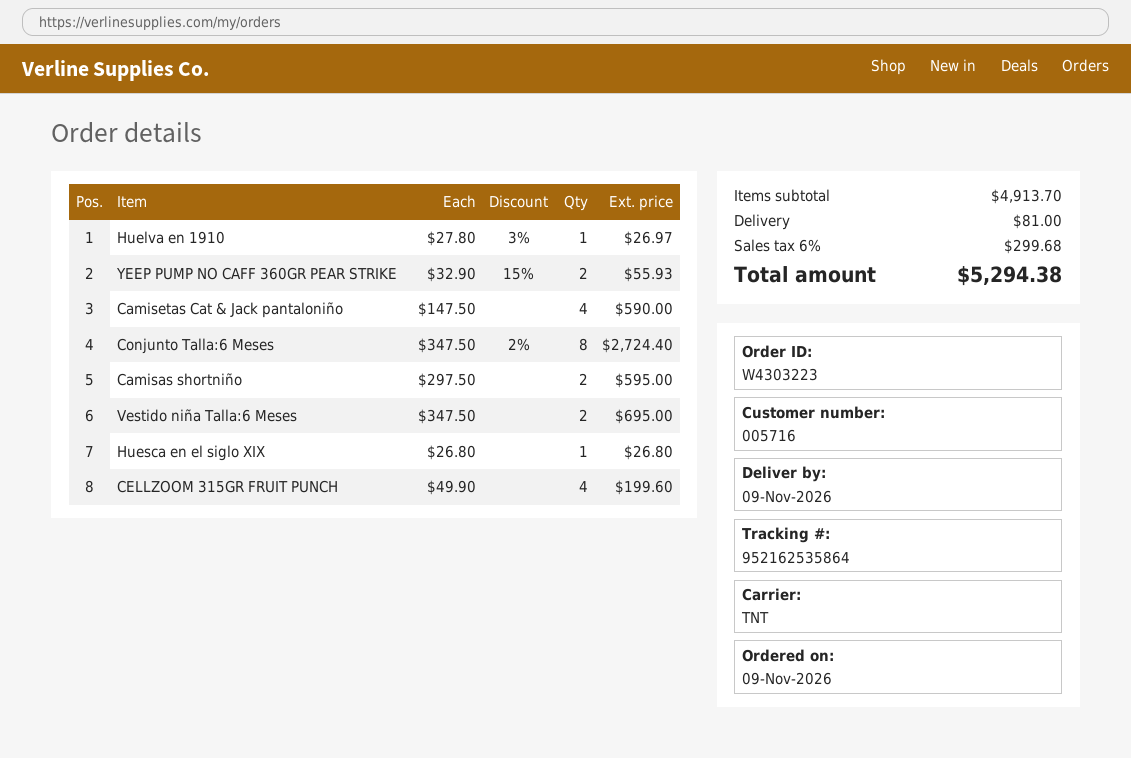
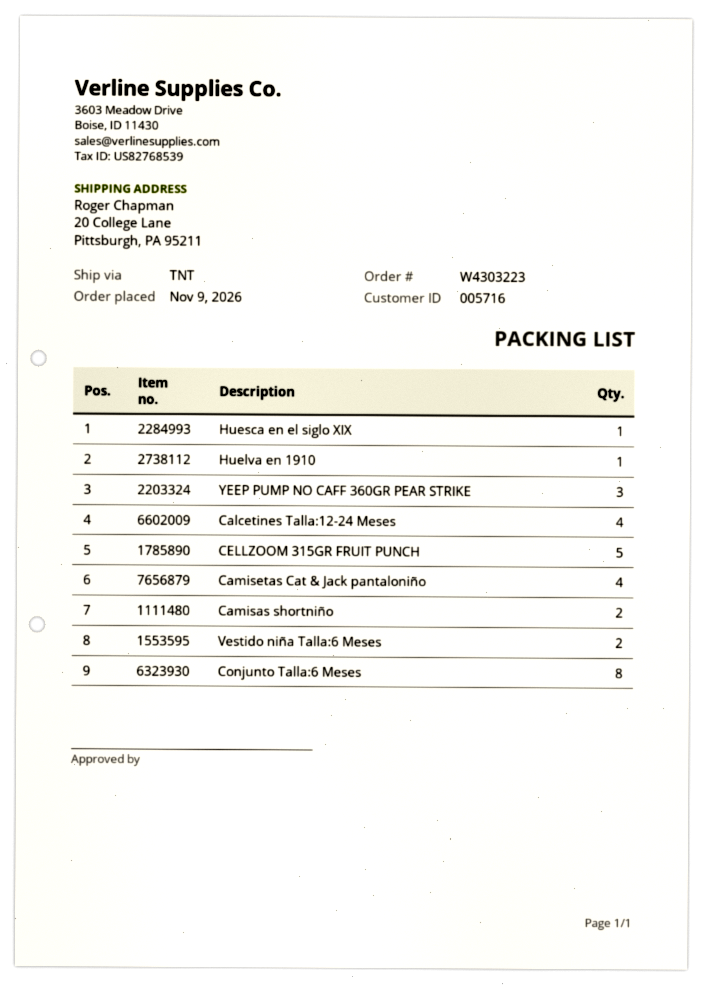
YEEP PUMP NO CAFF 360GR PEAR STRIKE: 2 -> 3
CELLZOOM 315GR FRUIT PUNCH: 4 -> 5
Calcetines Talla:12-24 Meses: none -> 4

